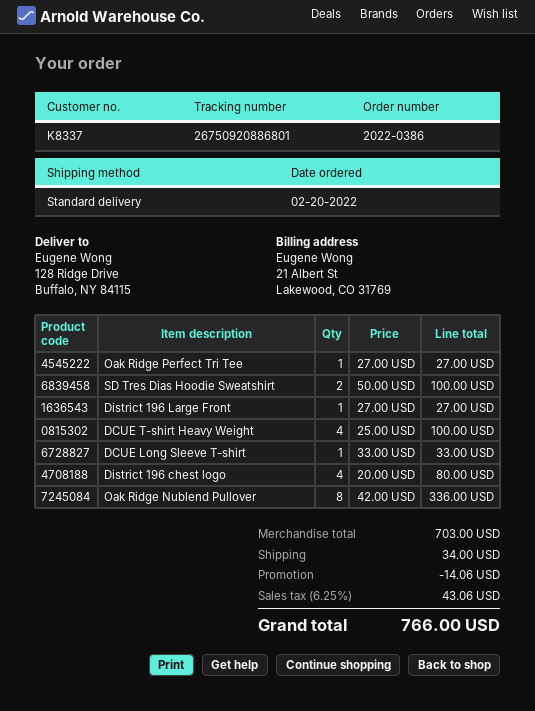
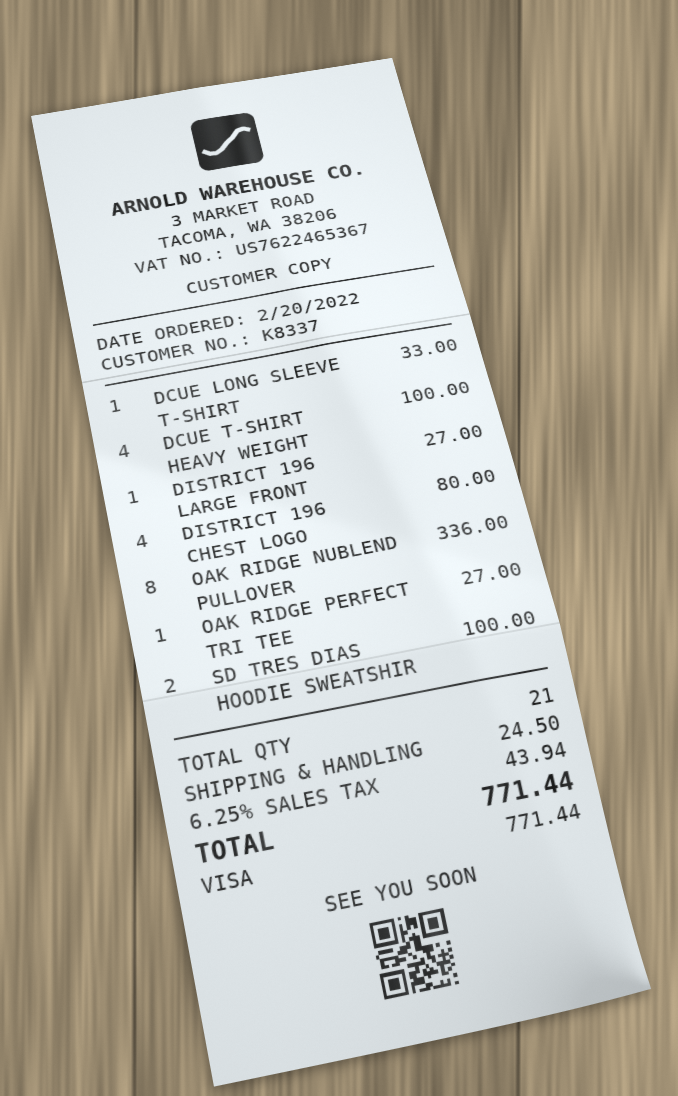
discount: 14.06 -> none
shipping: 34.00 -> 24.50
tax: 6.25% = 43.06 -> 6.25% = 43.94
total: 766.00 -> 771.44

